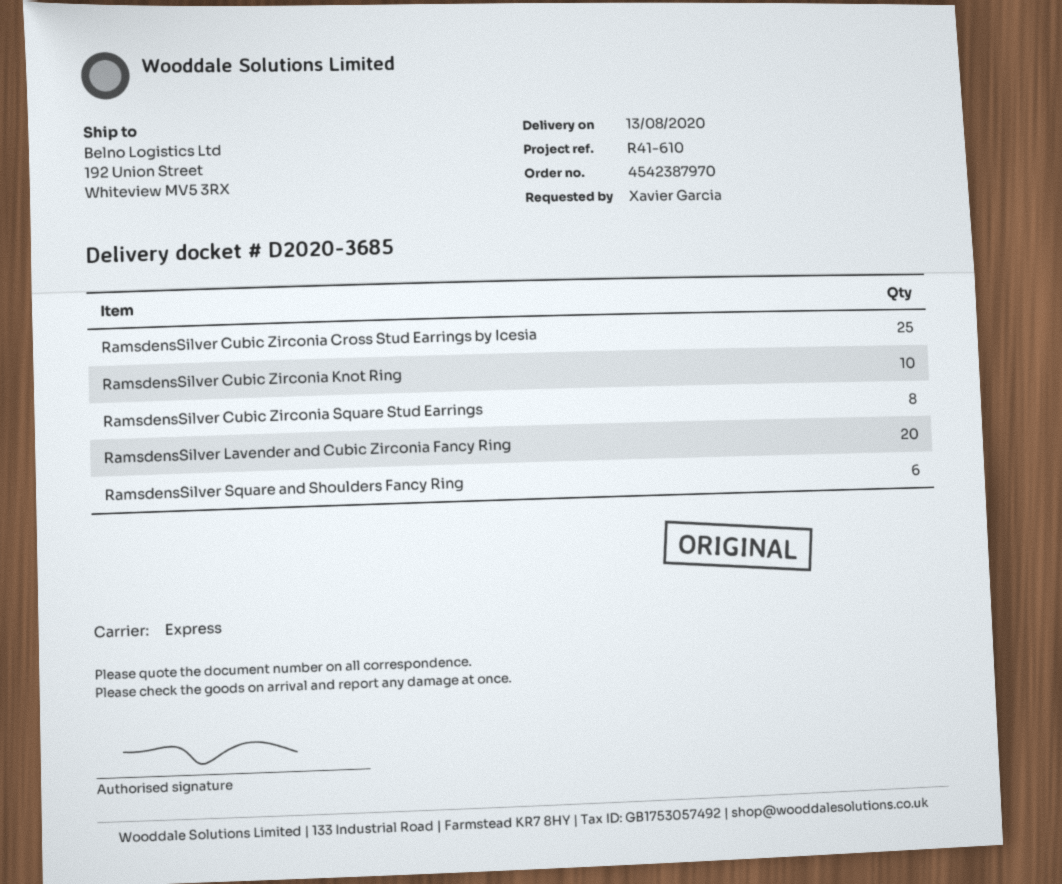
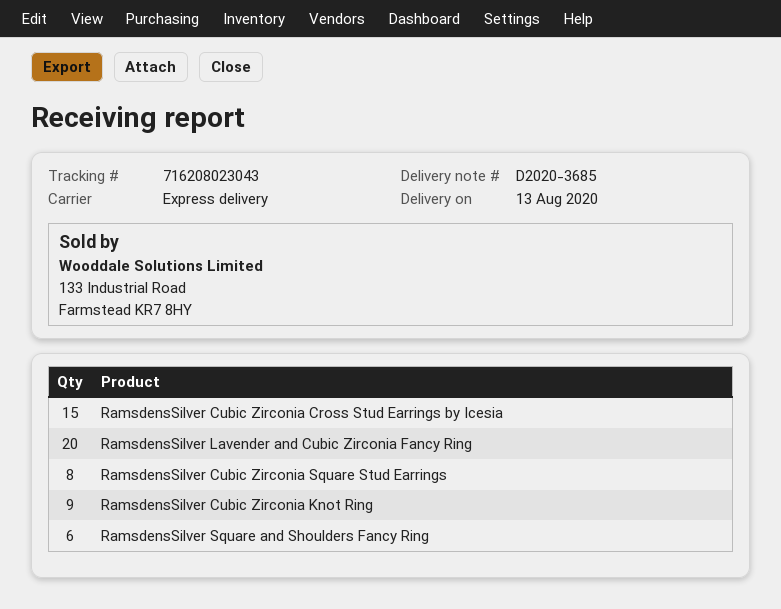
RamsdensSilver Cubic Zirconia Cross Stud Earrings by Icesia: 25 -> 15
RamsdensSilver Cubic Zirconia Knot Ring: 10 -> 9

